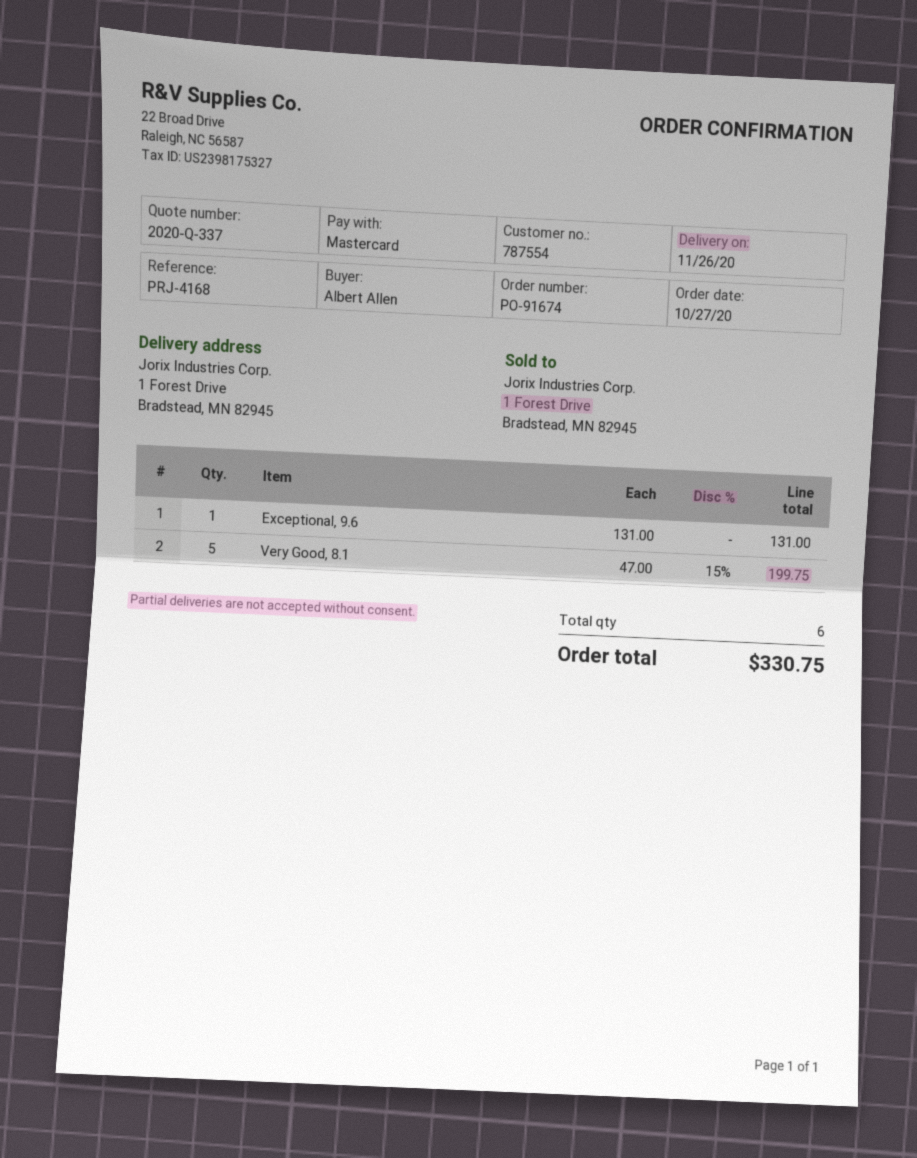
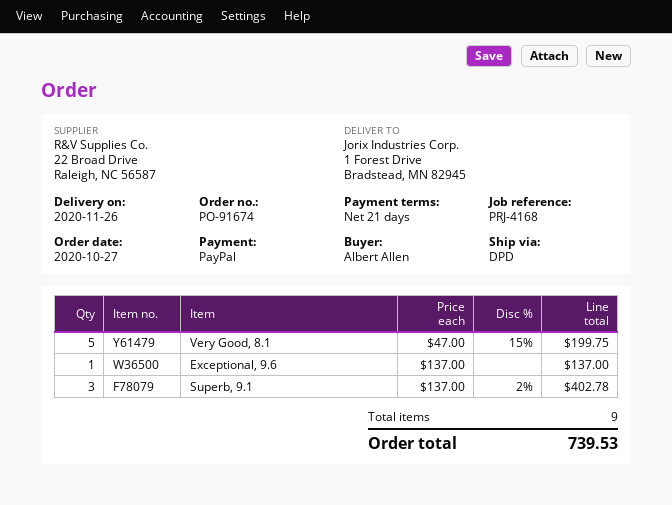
payment method: Mastercard -> PayPal
Exceptional, 9.6: 1 x 131.00 = 131.00 -> 1 x 137.00 = 137.00
Superb, 9.1: none -> 3 x 137.00 - 2% = 402.78
total quantity: 6 -> 9
total: 330.75 -> 739.53

